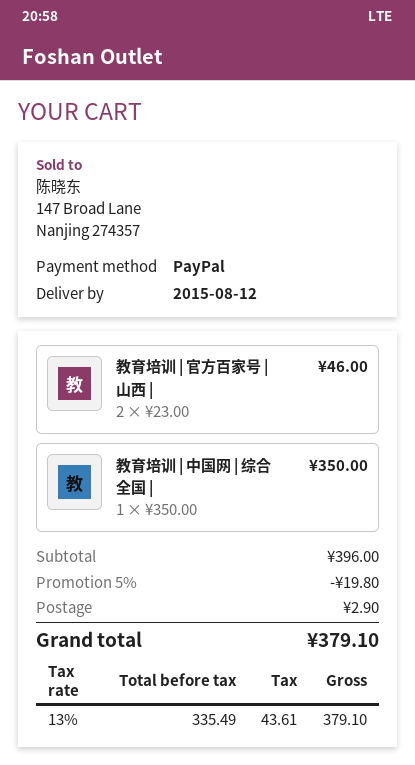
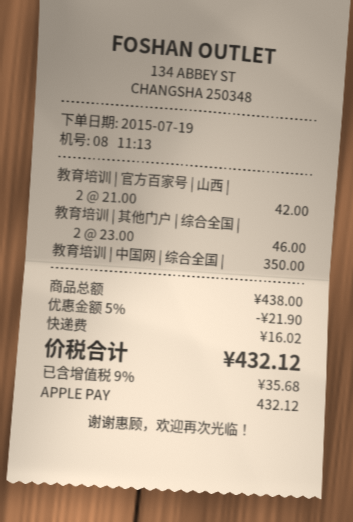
payment method: PayPal -> Apple Pay
教育培训 | 官方百家号 | 山西 |: 2 x 23.00 = 46.00 -> 2 x 21.00 = 42.00
教育培训 | 其他门户 | 综合全国 |: none -> 2 x 23.00 = 46.00
subtotal: 396.00 -> 438.00
discount: 5% = 19.80 -> 5% = 21.90
shipping: 2.90 -> 16.02
tax: 13% = 43.61 -> 9% = 35.68
total: 379.10 -> 432.12

